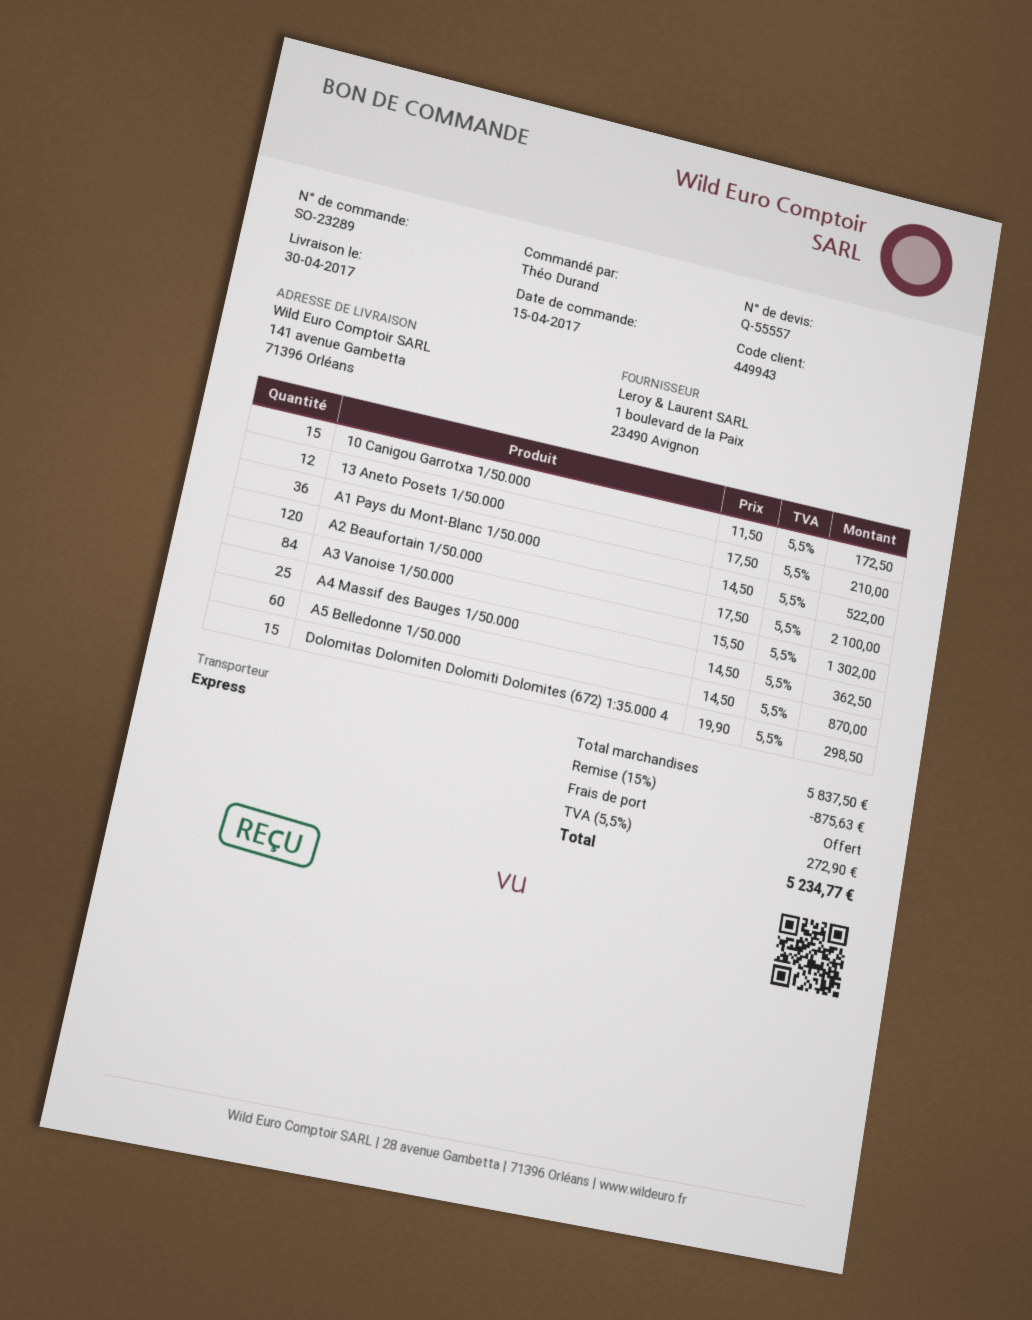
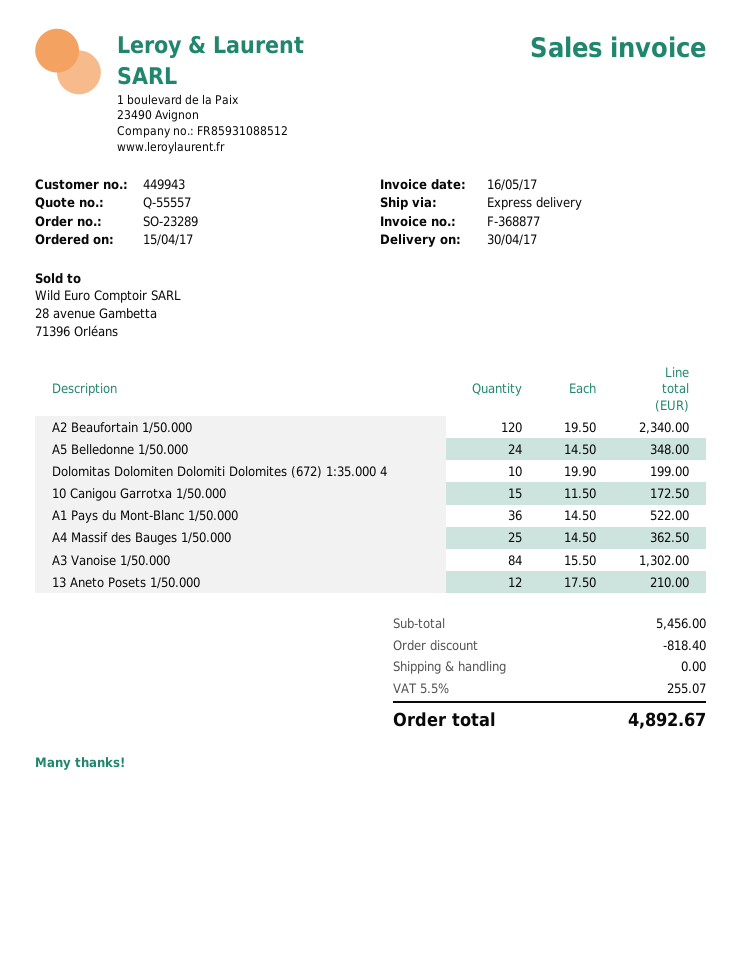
A2 Beaufortain 1/50.000: 120 x 17.50 = 2100.00 -> 120 x 19.50 = 2340.00
A5 Belledonne 1/50.000: 60 x 14.50 = 870.00 -> 24 x 14.50 = 348.00
Dolomitas Dolomiten Dolomiti Dolomites (672) 1:35.000 4: 15 x 19.90 = 298.50 -> 10 x 19.90 = 199.00
subtotal: 5837.50 -> 5456.00
discount: 875.63 -> 818.40
tax: 5.5% = 272.90 -> 5.5% = 255.07
total: 5234.77 -> 4892.67

